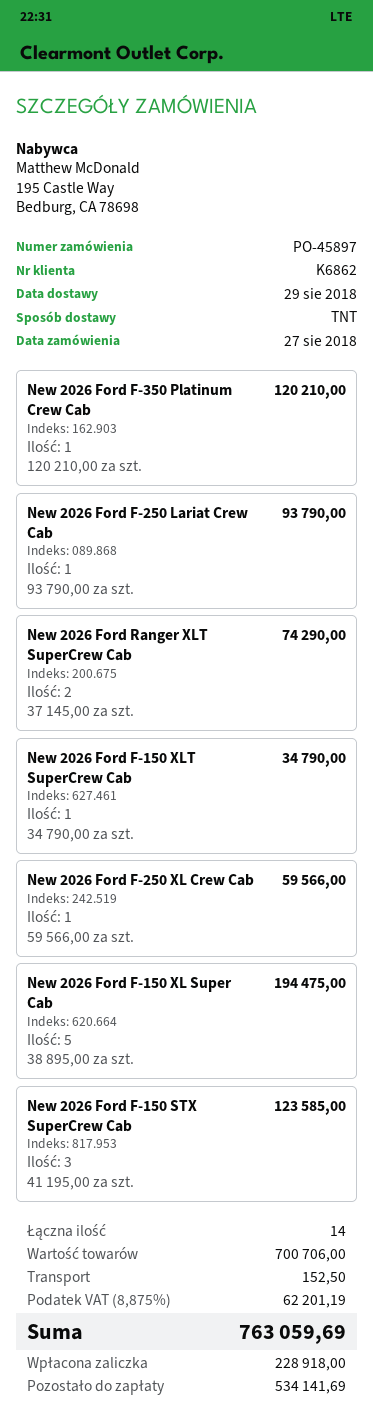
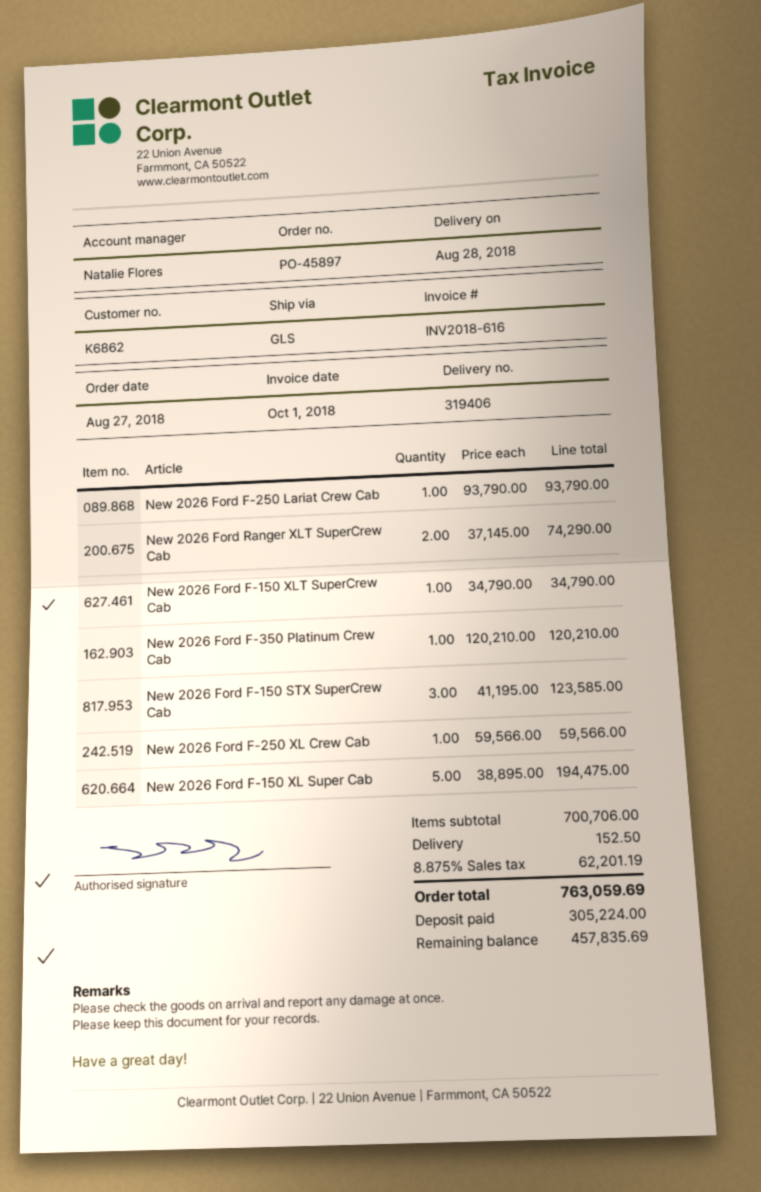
delivery date: 2018-08-29 -> 2018-08-28
shipping method: TNT -> GLS
deposit: 228918.00 -> 305224.00
balance: 534141.69 -> 457835.69

